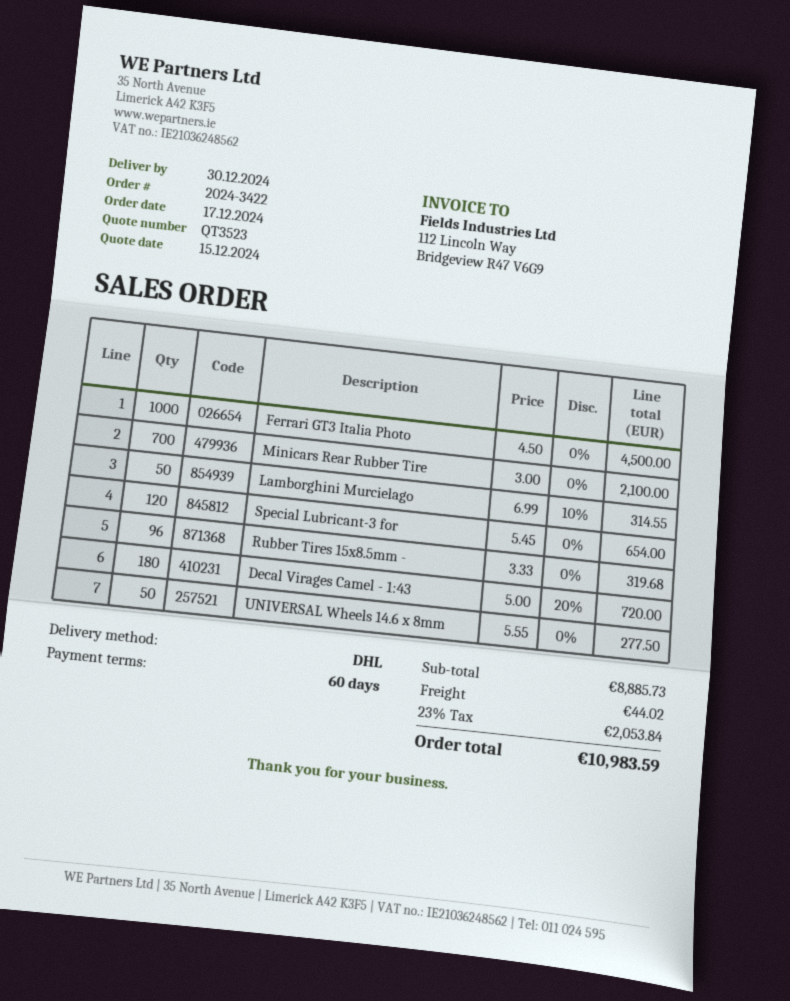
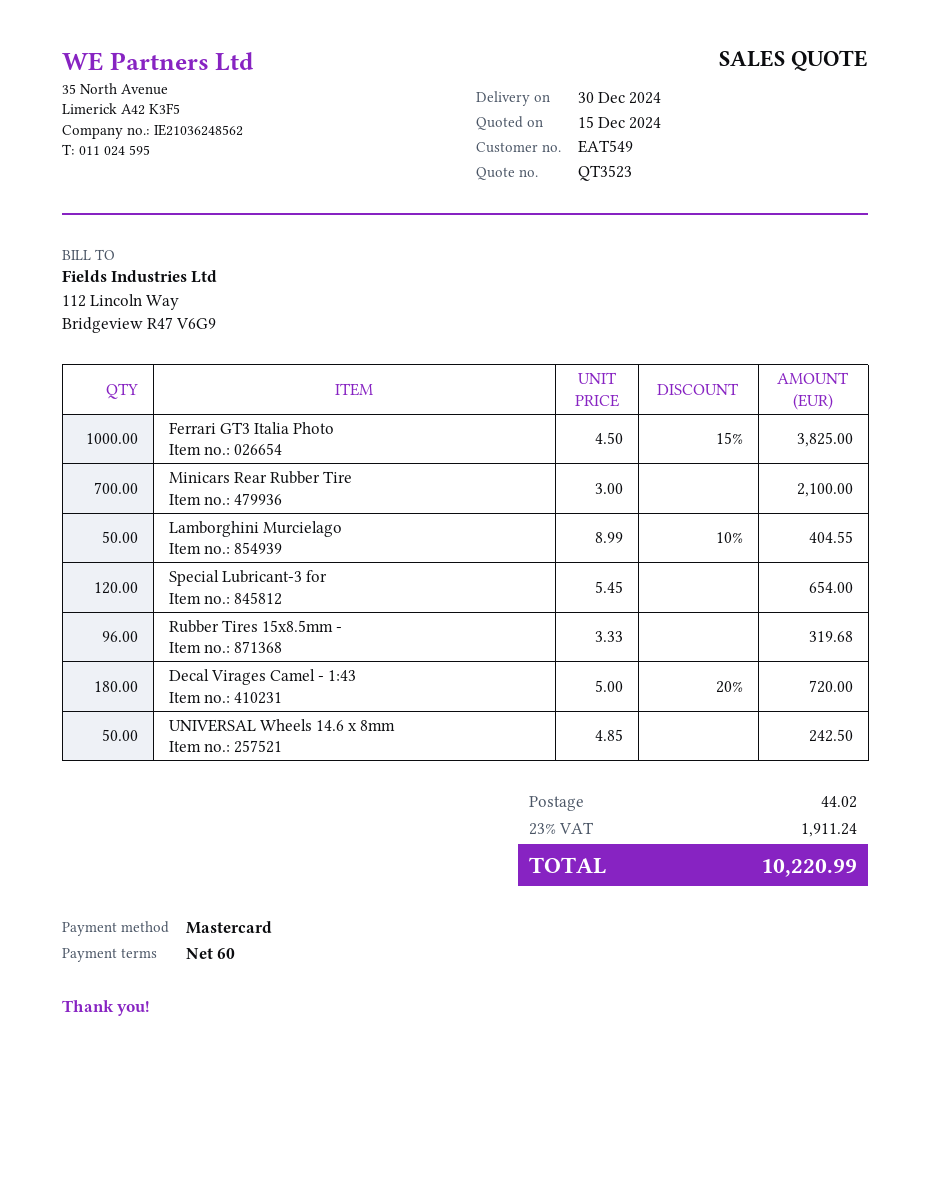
Ferrari GT3 Italia Photo: 1000 x 4.50 = 4500.00 -> 1000 x 4.50 - 15% = 3825.00
Lamborghini Murcielago: 50 x 6.99 - 10% = 314.55 -> 50 x 8.99 - 10% = 404.55
UNIVERSAL Wheels 14.6 x 8mm: 50 x 5.55 = 277.50 -> 50 x 4.85 = 242.50
tax: 23% = 2053.84 -> 23% = 1911.24
total: 10983.59 -> 10220.99

